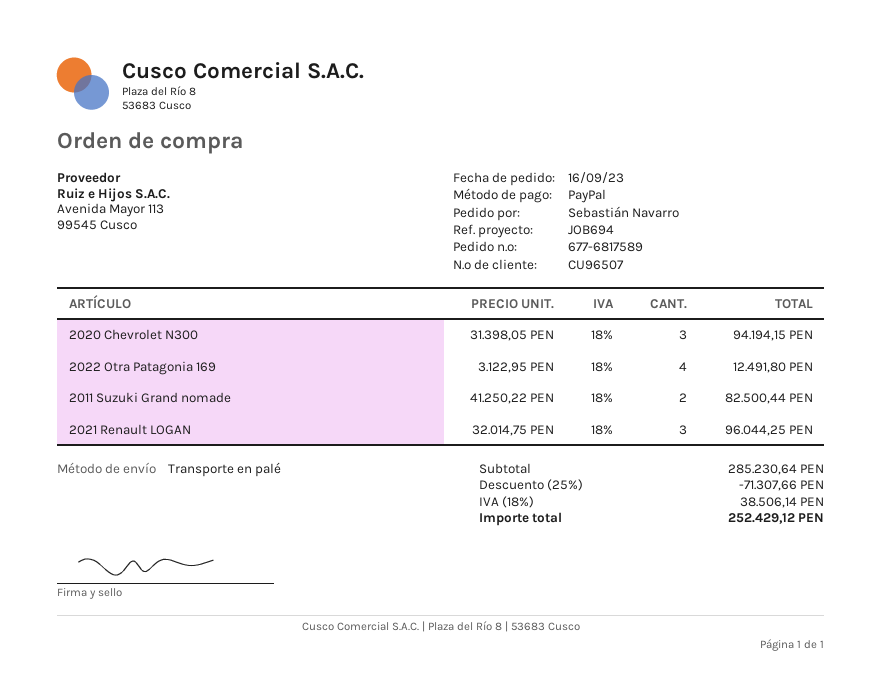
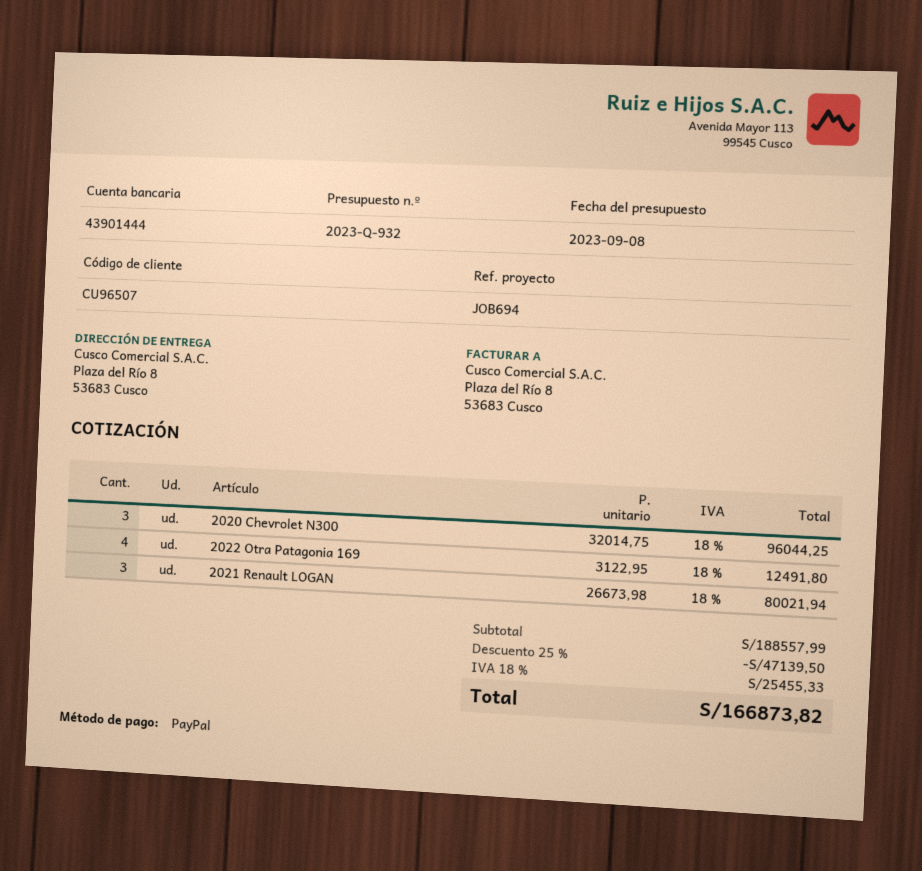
2020 Chevrolet N300: 3 x 31398.05 = 94194.15 -> 3 x 32014.75 = 96044.25
2011 Suzuki Grand nomade: 2 x 41250.22 = 82500.44 -> none
2021 Renault LOGAN: 3 x 32014.75 = 96044.25 -> 3 x 26673.98 = 80021.94
subtotal: 285230.64 -> 188557.99
discount: 25% = 71307.66 -> 25% = 47139.50
tax: 18% = 38506.14 -> 18% = 25455.33
total: 252429.12 -> 166873.82

